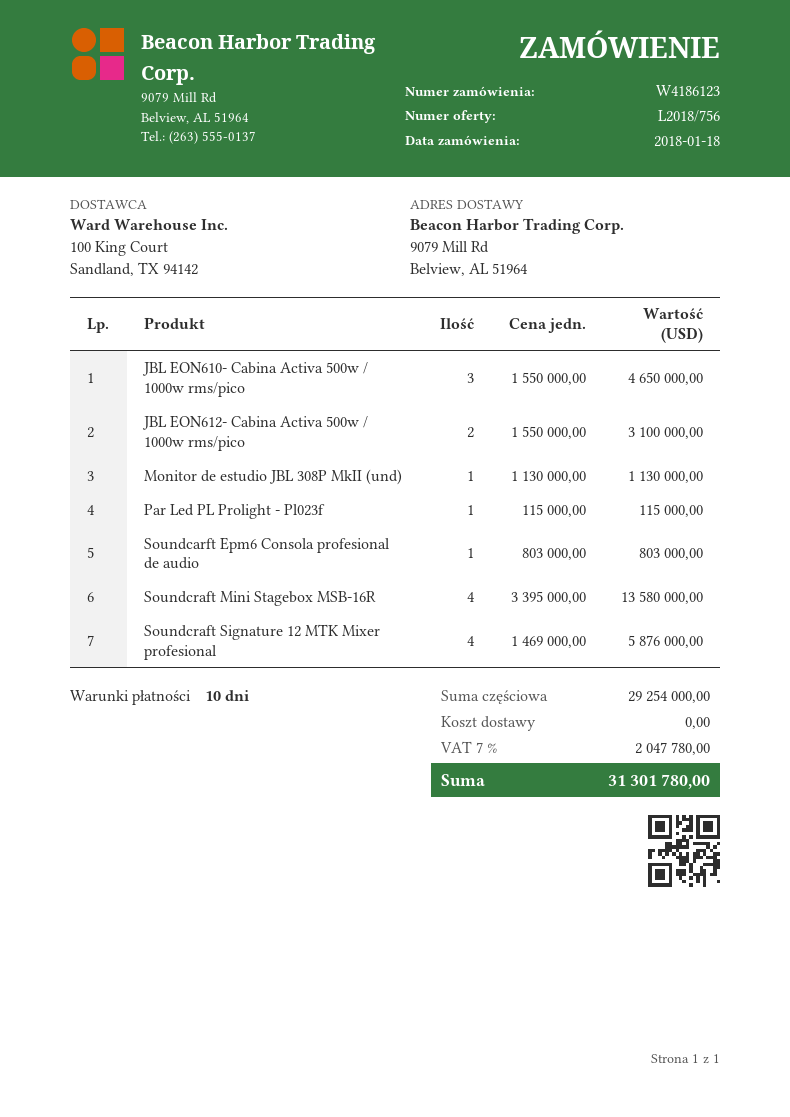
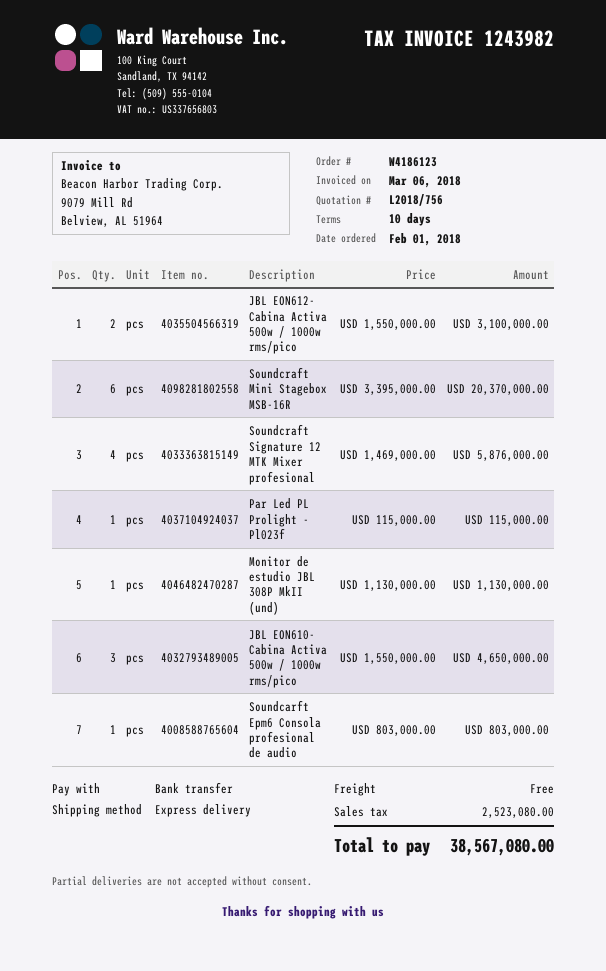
order date: 2018-01-18 -> 2018-02-01
Soundcraft Mini Stagebox MSB-16R: 4 x 3395000.00 = 13580000.00 -> 6 x 3395000.00 = 20370000.00
tax: 2047780.00 -> 2523080.00
total: 31301780.00 -> 38567080.00

